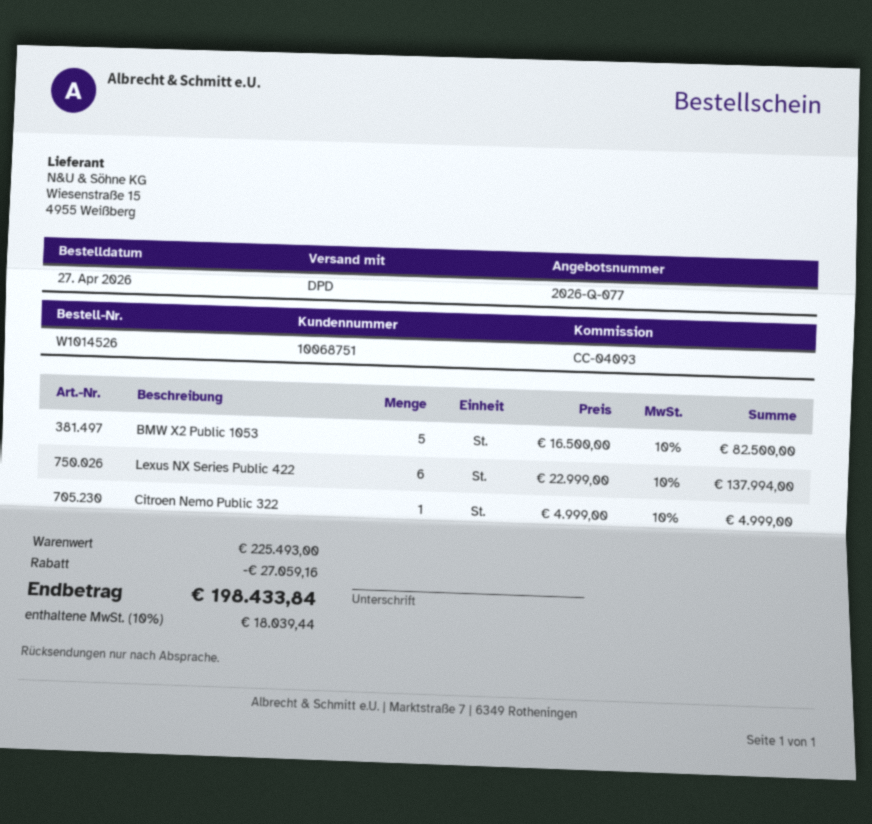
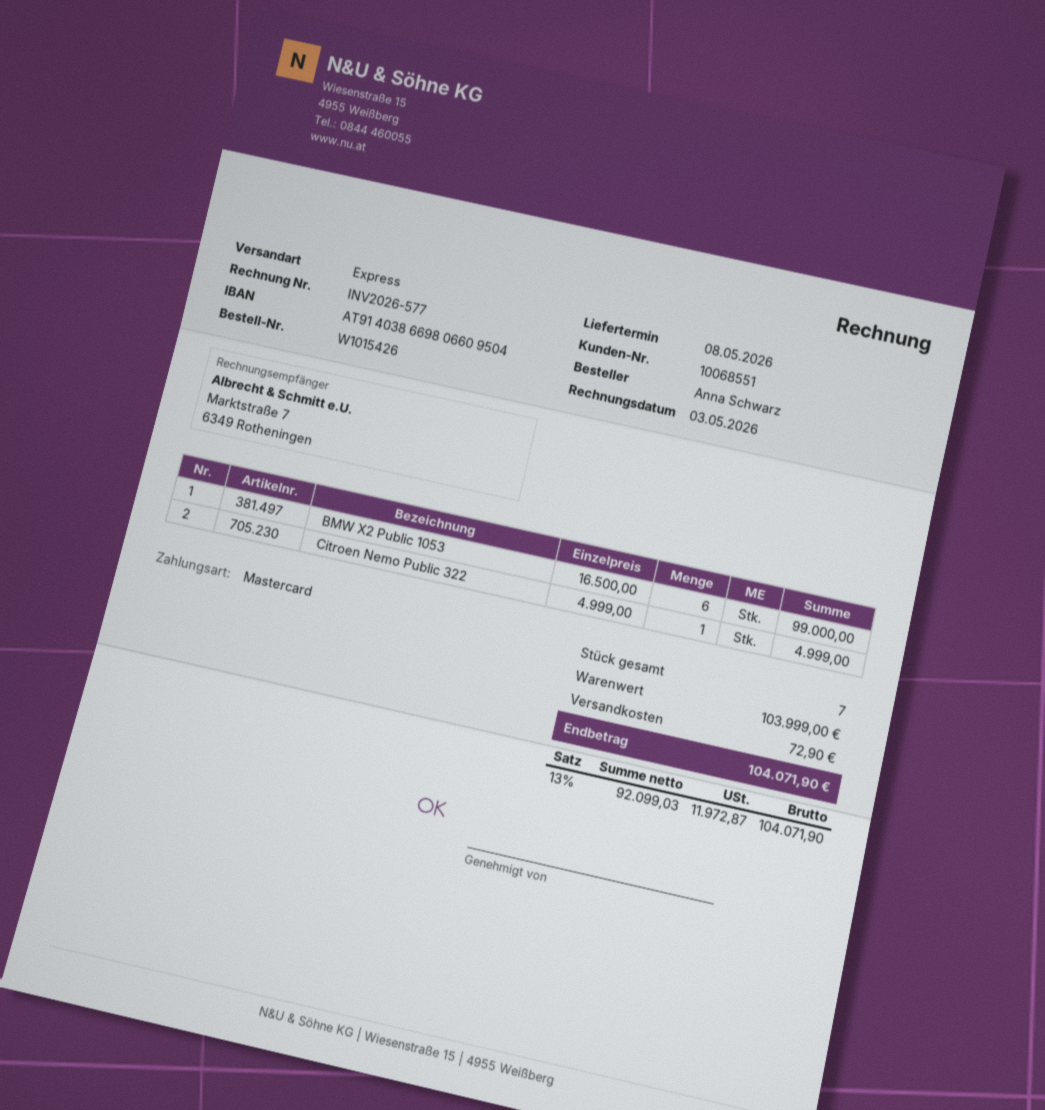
order number: W1014526 -> W1015426
customer number: 10068751 -> 10068551
shipping method: DPD -> express
BMW X2 Public 1053: 5 x 16500.00 = 82500.00 -> 6 x 16500.00 = 99000.00
Lexus NX Series Public 422: 6 x 22999.00 = 137994.00 -> none
subtotal: 225493.00 -> 103999.00
discount: 27059.16 -> none
shipping: none -> 72.90
tax: 10% = 18039.44 -> 13% = 11972.87
total: 198433.84 -> 104071.90

